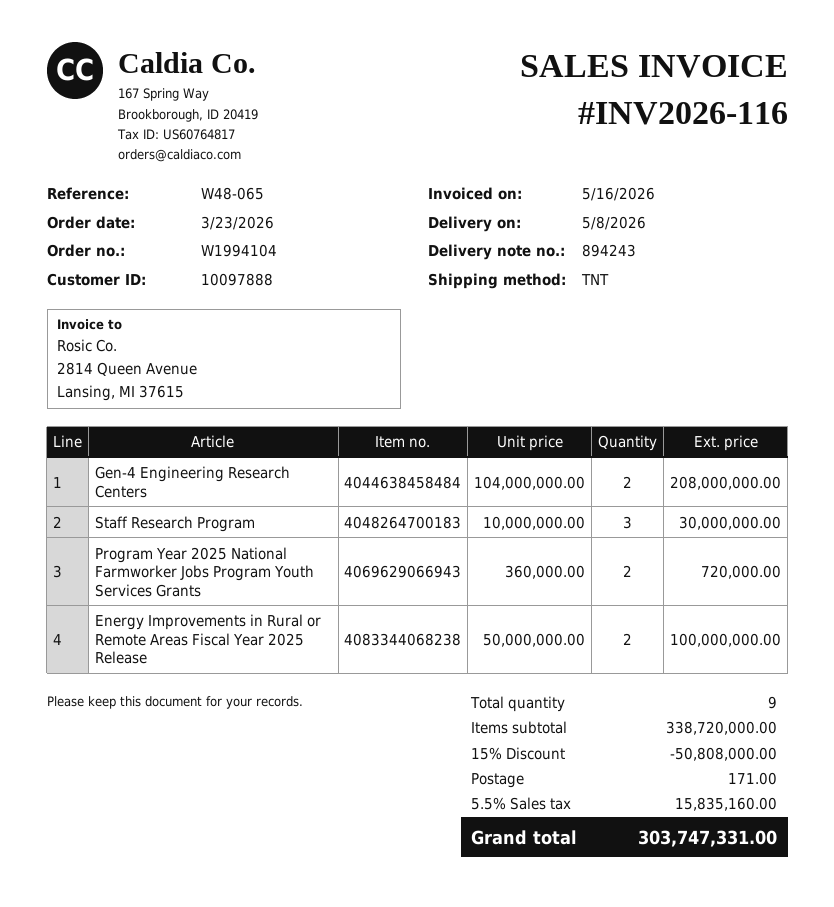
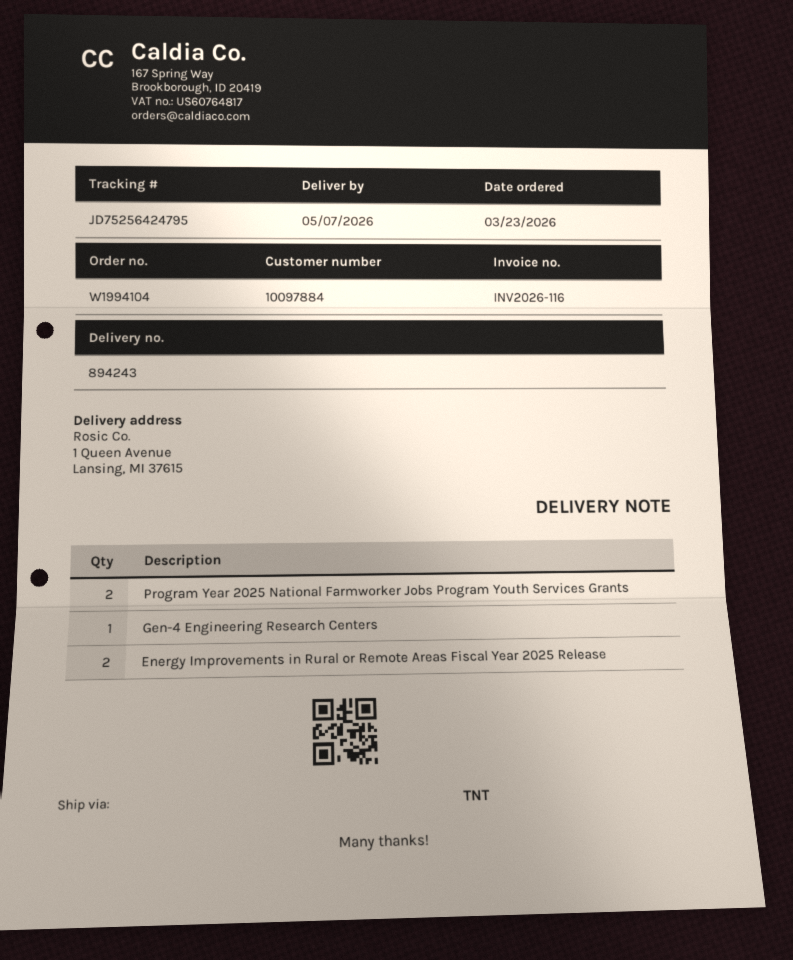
delivery date: 2026-05-08 -> 2026-05-07
customer number: 10097888 -> 10097884
Gen-4 Engineering Research Centers: 2 -> 1
Staff Research Program: 3 -> none

